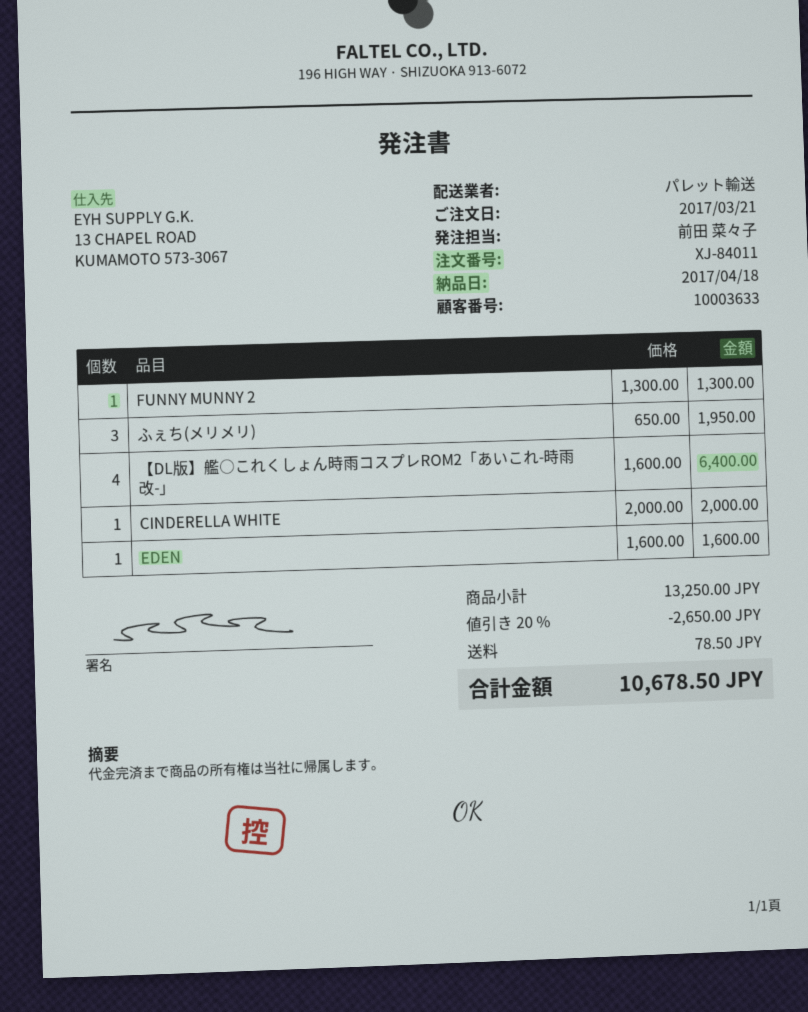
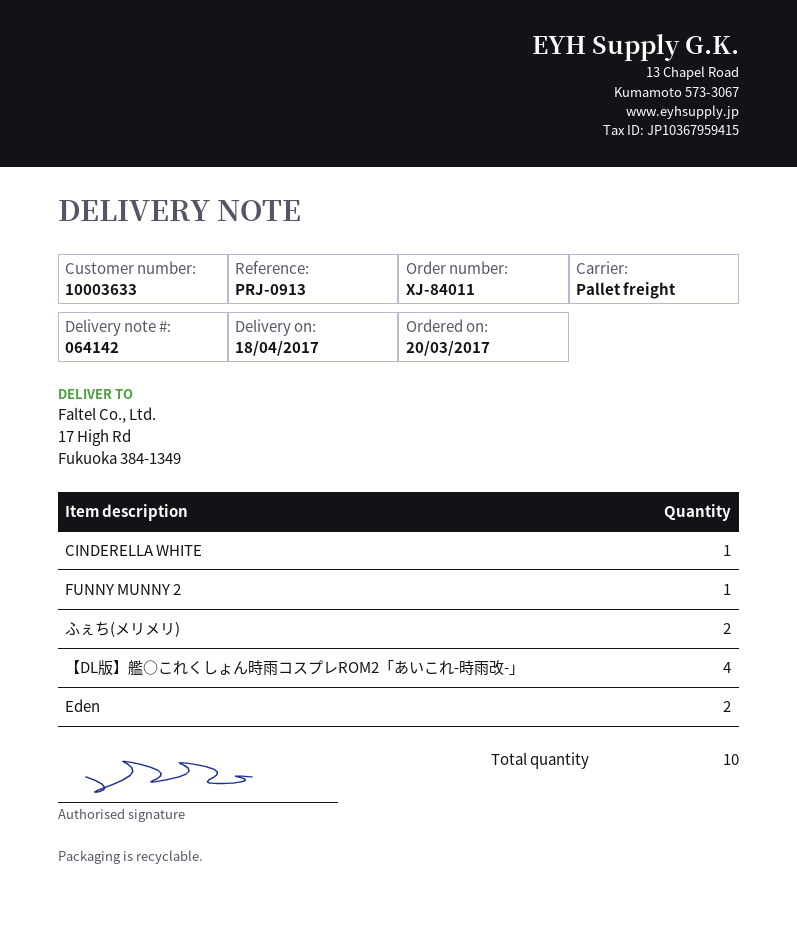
order date: 2017-03-21 -> 2017-03-20
ふぇち(メリメリ): 3 -> 2
EDEN: 1 -> 2

